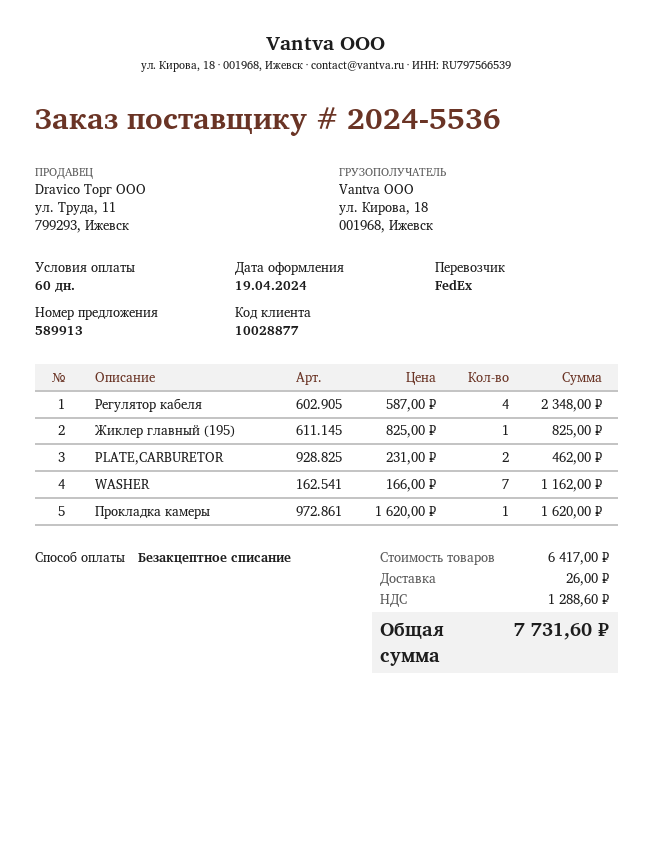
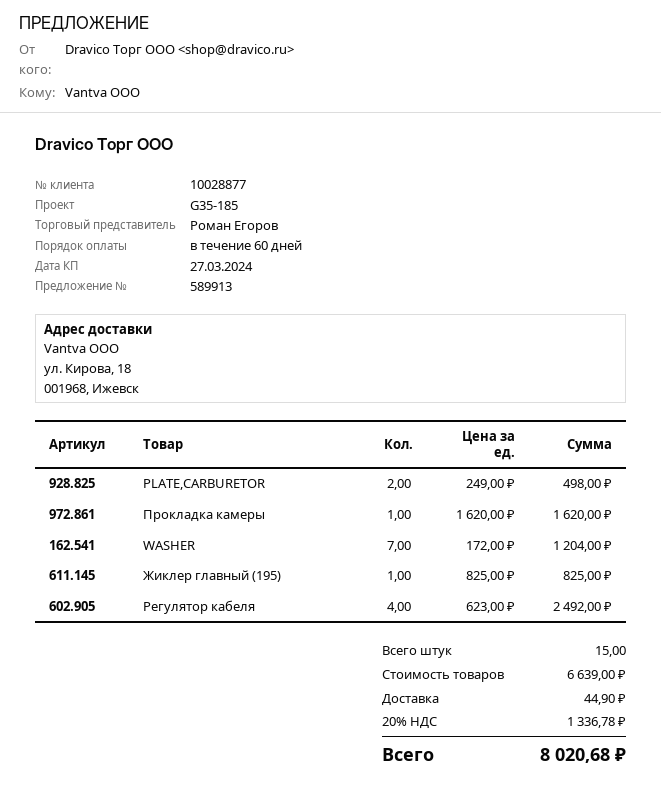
Регулятор кабеля: 4 x 587.00 = 2348.00 -> 4 x 623.00 = 2492.00
PLATE,CARBURETOR: 2 x 231.00 = 462.00 -> 2 x 249.00 = 498.00
WASHER: 7 x 166.00 = 1162.00 -> 7 x 172.00 = 1204.00
subtotal: 6417.00 -> 6639.00
shipping: 26.00 -> 44.90
tax: 1288.60 -> 1336.78
total: 7731.60 -> 8020.68

